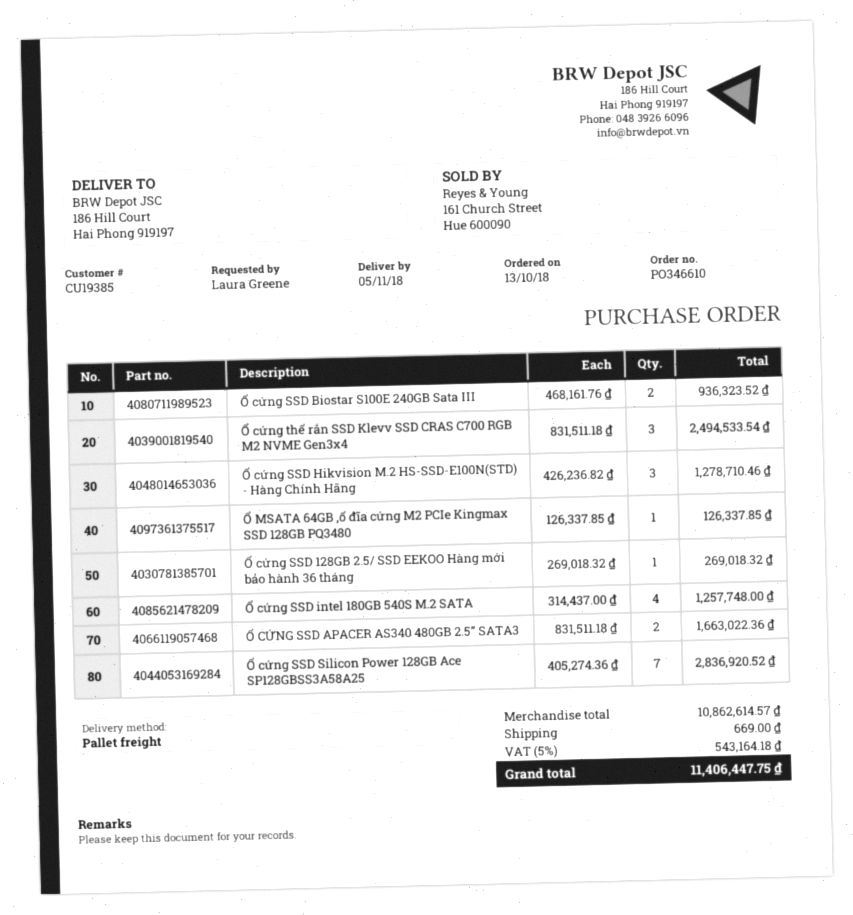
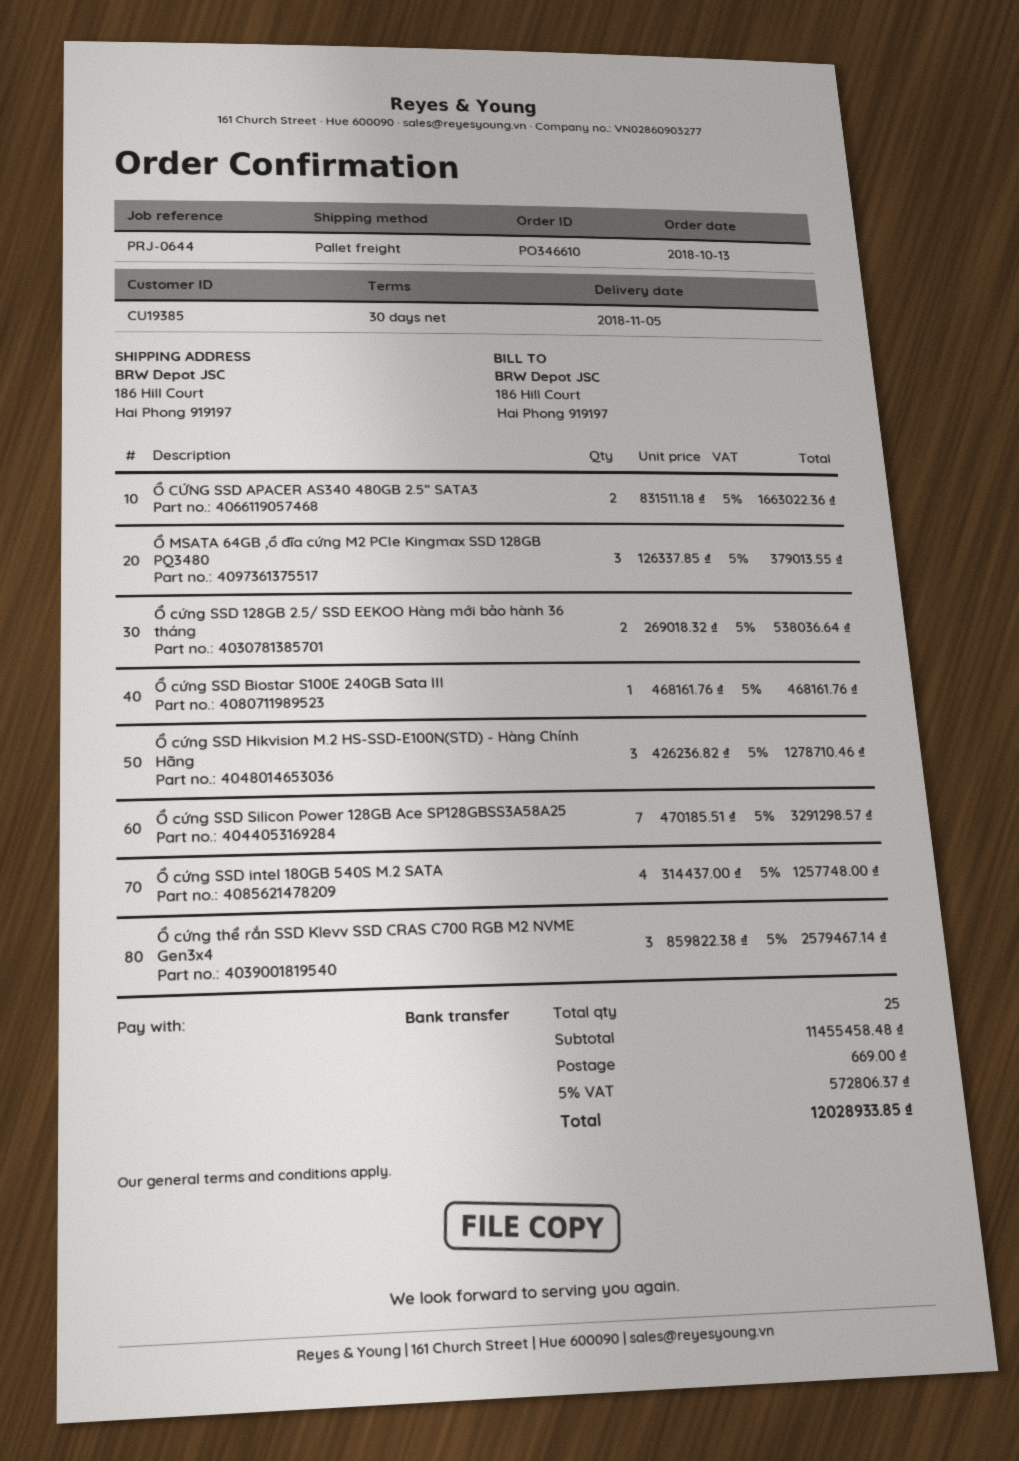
Ổ cứng SSD Biostar S100E 240GB Sata III: 2 x 468161.76 = 936323.52 -> 1 x 468161.76 = 468161.76
Ổ cứng thể rắn SSD Klevv SSD CRAS C700 RGB M2 NVME Gen3x4: 3 x 831511.18 = 2494533.54 -> 3 x 859822.38 = 2579467.14
Ổ MSATA 64GB ,ổ đĩa cứng M2 PCIe Kingmax SSD 128GB PQ3480: 1 x 126337.85 = 126337.85 -> 3 x 126337.85 = 379013.55
Ổ cứng SSD 128GB 2.5/ SSD EEKOO Hàng mới bảo hành 36 tháng: 1 x 269018.32 = 269018.32 -> 2 x 269018.32 = 538036.64
Ổ cứng SSD Silicon Power 128GB Ace SP128GBSS3A58A25: 7 x 405274.36 = 2836920.52 -> 7 x 470185.51 = 3291298.57
subtotal: 10862614.57 -> 11455458.48
tax: 5% = 543164.18 -> 5% = 572806.37
total: 11406447.75 -> 12028933.85

